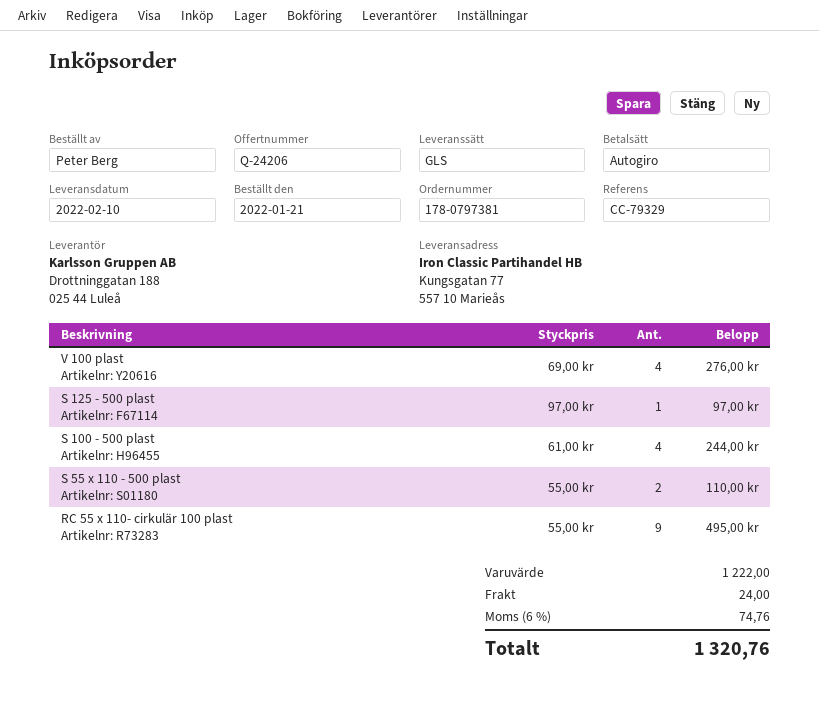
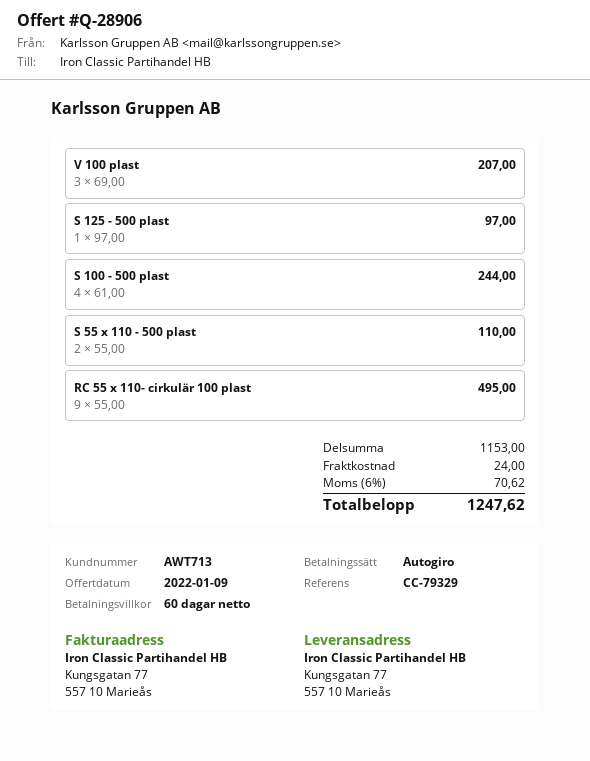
quote number: Q-24206 -> Q-28906
V 100 plast: 4 x 69.00 = 276.00 -> 3 x 69.00 = 207.00
subtotal: 1222.00 -> 1153.00
tax: 6% = 74.76 -> 6% = 70.62
total: 1320.76 -> 1247.62

